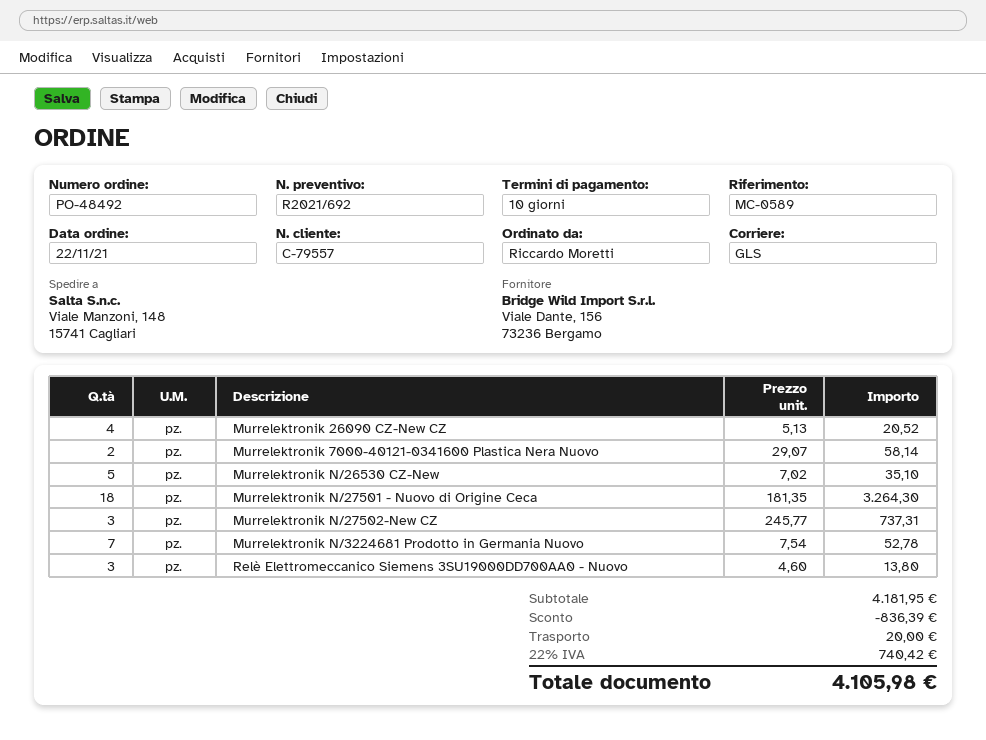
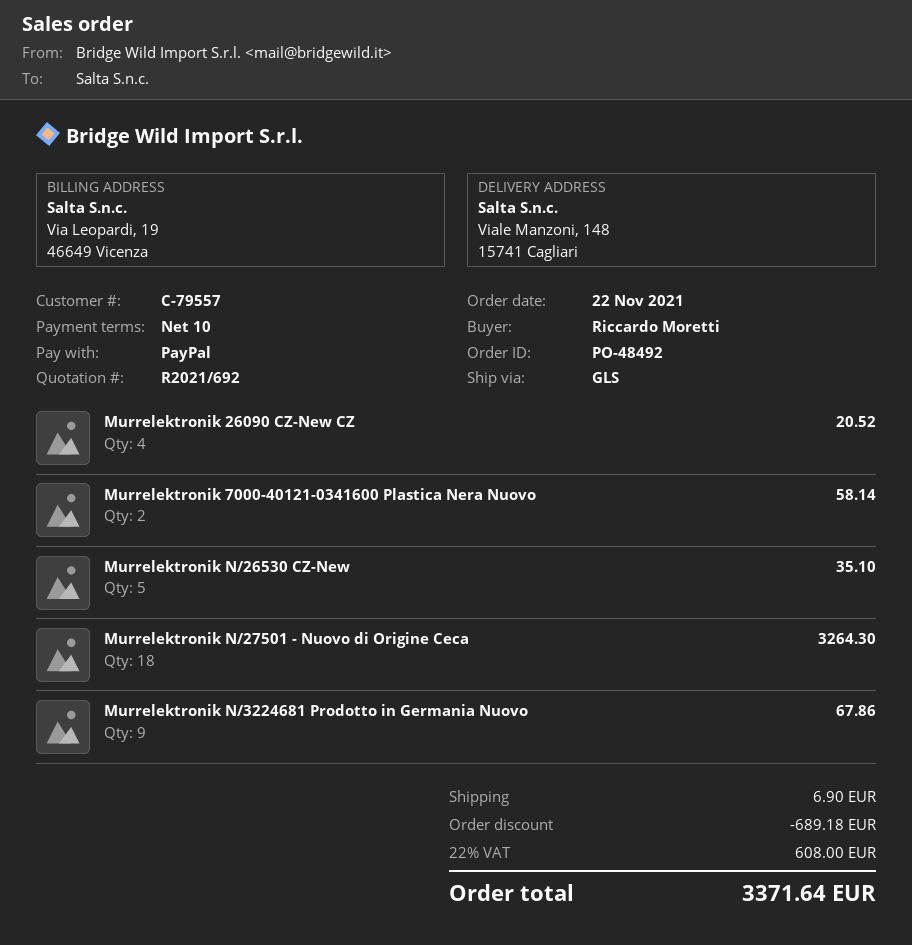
Murrelektronik N/27502-New CZ: 3 for 737.31 -> none
Murrelektronik N/3224681 Prodotto in Germania Nuovo: 7 for 52.78 -> 9 for 67.86
Relè Elettromeccanico Siemens 3SU19000DD700AA0 - Nuovo: 3 for 13.80 -> none
discount: 836.39 -> 689.18
shipping: 20.00 -> 6.90
tax: 22% = 740.42 -> 22% = 608.00
total: 4105.98 -> 3371.64

